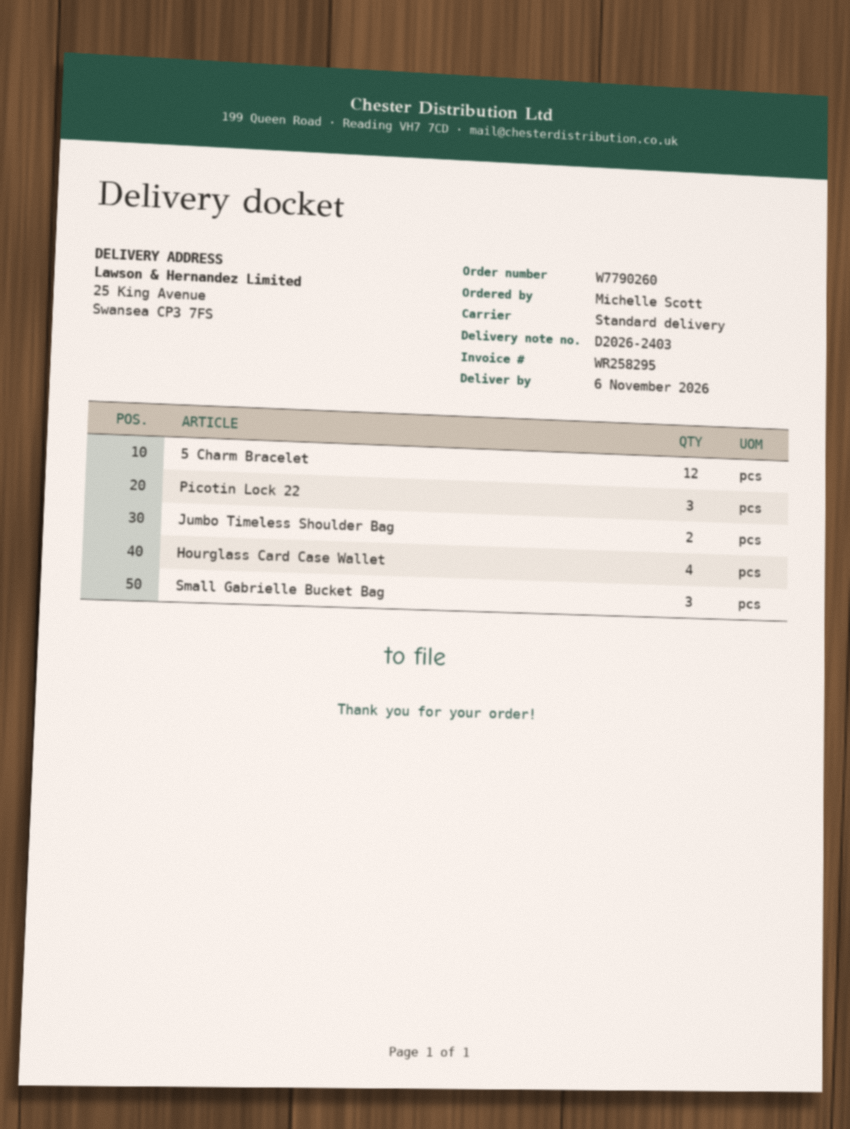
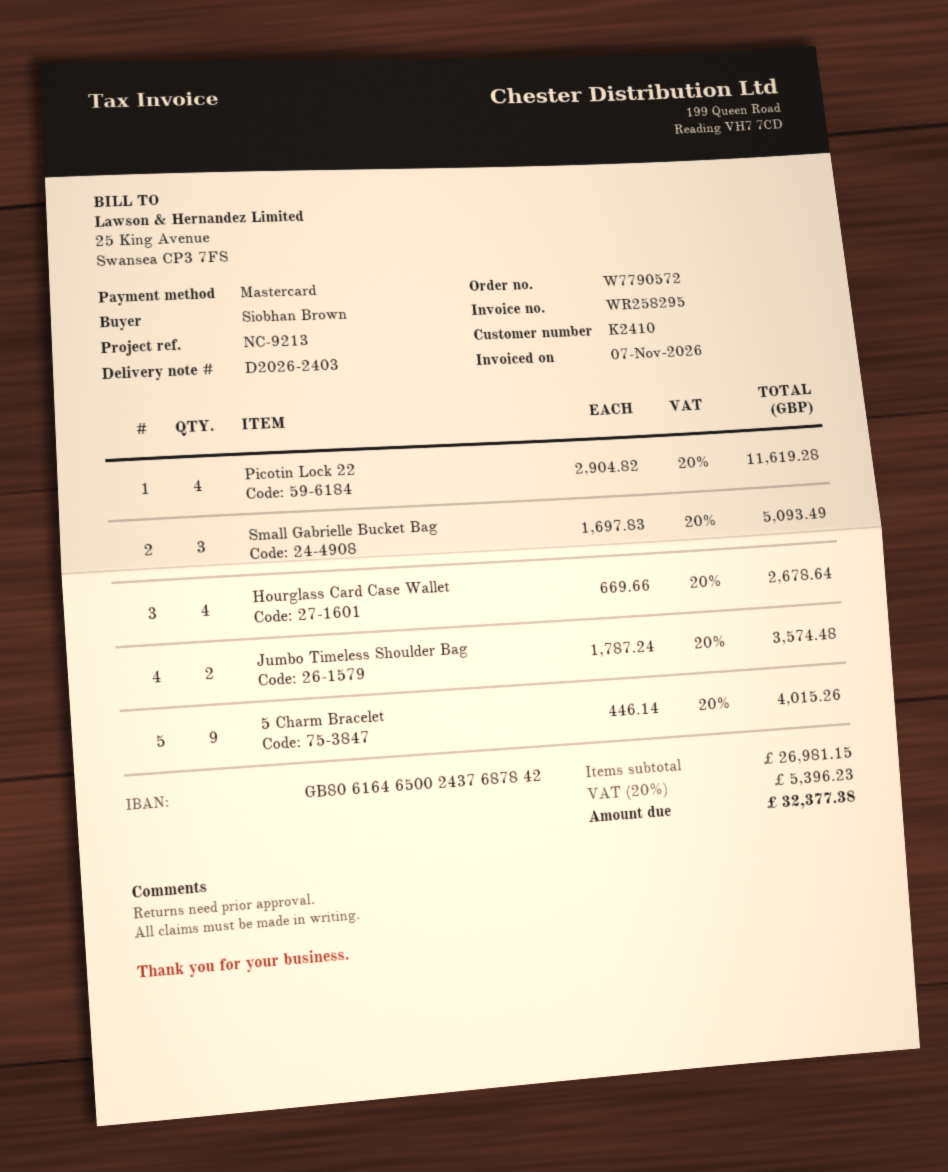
order number: W7790260 -> W7790572
ordered by: Michelle Scott -> Siobhan Brown
5 Charm Bracelet: 12 -> 9
Picotin Lock 22: 3 -> 4

